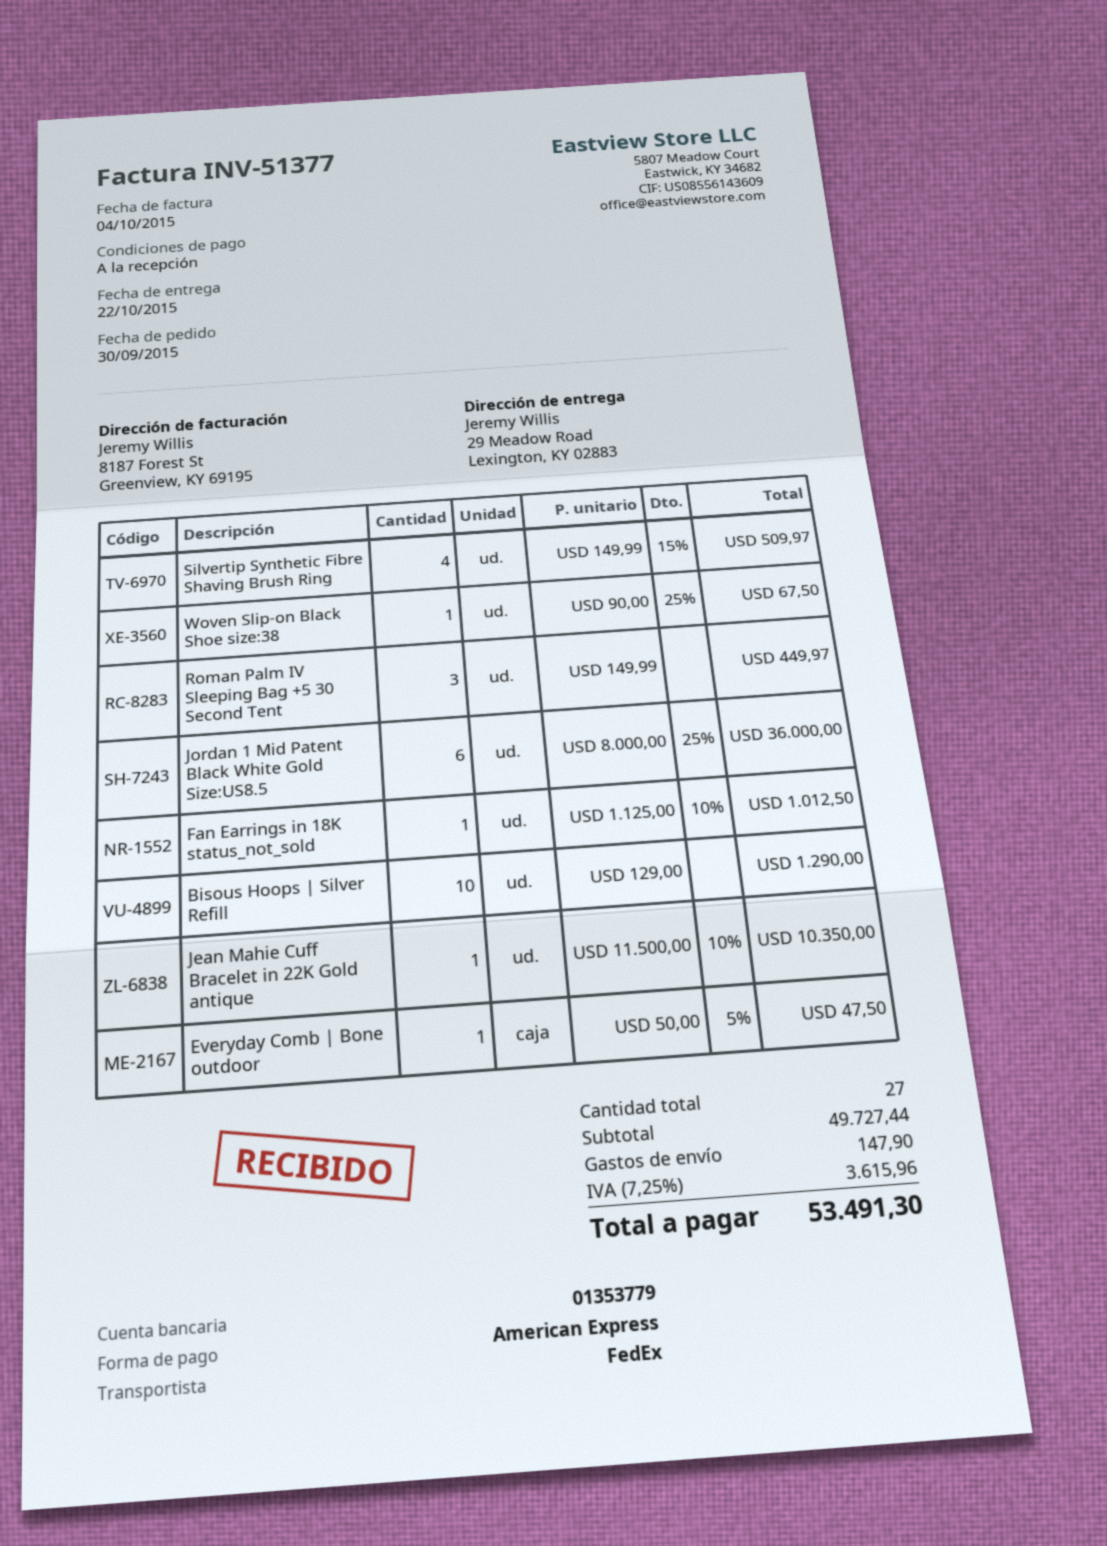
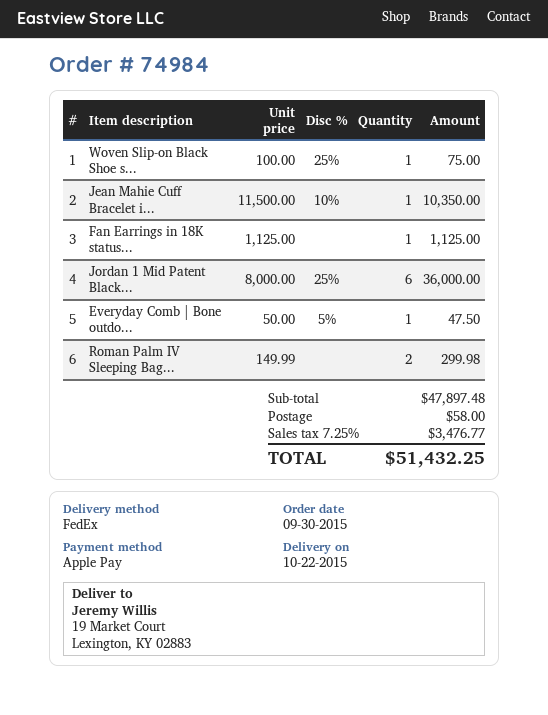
payment method: American Express -> Apple Pay
ship to: 29 Meadow Road, Lexington, KY 02883 -> 19 Market Court, Lexington, KY 02883
Silvertip Synthetic Fibre Shaving Brush Ring: 4 x 149.99 - 15% = 509.97 -> none
Woven Slip-on Black Shoe size:38: 1 x 90.00 - 25% = 67.50 -> 1 x 100.00 - 25% = 75.00
Roman Palm IV Sleeping Bag +5 30 Second Tent: 3 x 149.99 = 449.97 -> 2 x 149.99 = 299.98
Fan Earrings in 18K status_not_sold: 1 x 1125.00 - 10% = 1012.50 -> 1 x 1125.00 = 1125.00
Bisous Hoops | Silver Refill: 10 x 129.00 = 1290.00 -> none
subtotal: 49727.44 -> 47897.48
shipping: 147.90 -> 58.00
tax: 7.25% = 3615.96 -> 7.25% = 3476.77
total: 53491.30 -> 51432.25

